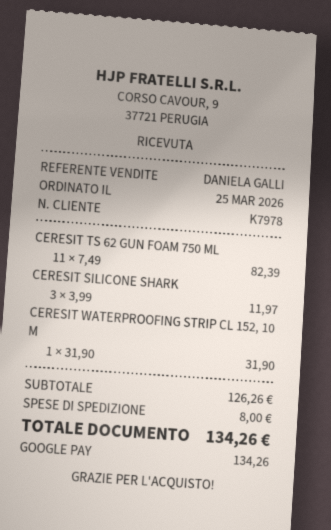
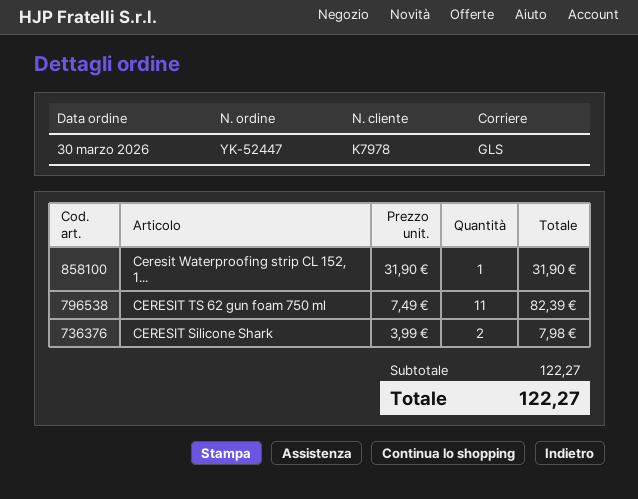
order date: 2026-03-25 -> 2026-03-30
CERESIT SILICONE SHARK: 3 x 3.99 = 11.97 -> 2 x 3.99 = 7.98
subtotal: 126.26 -> 122.27
shipping: 8.00 -> none
total: 134.26 -> 122.27

